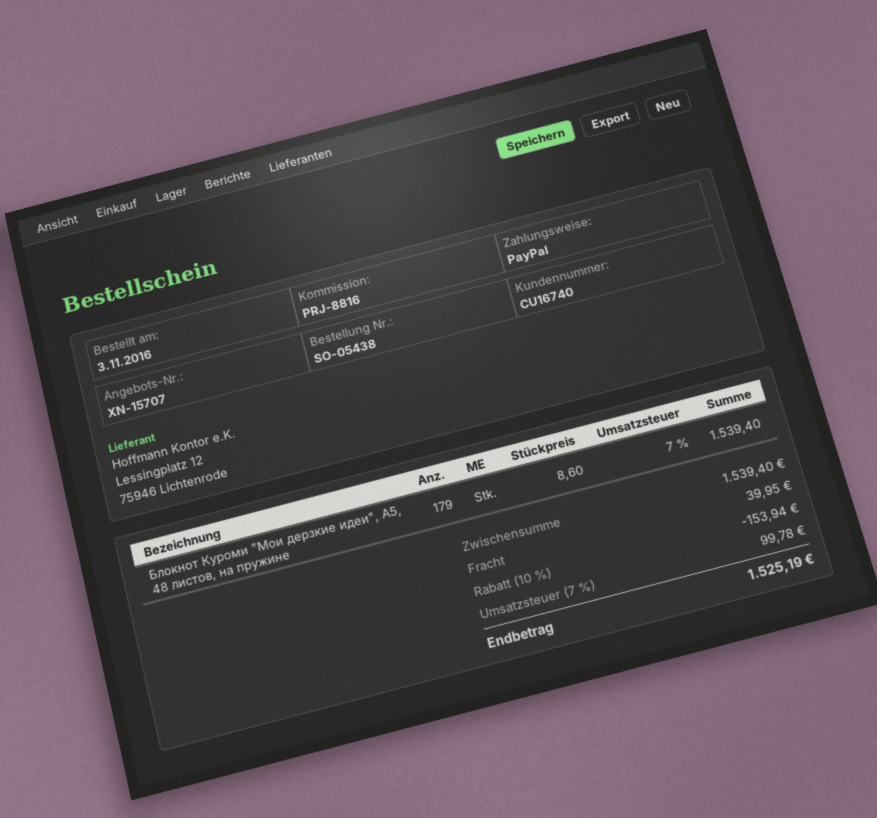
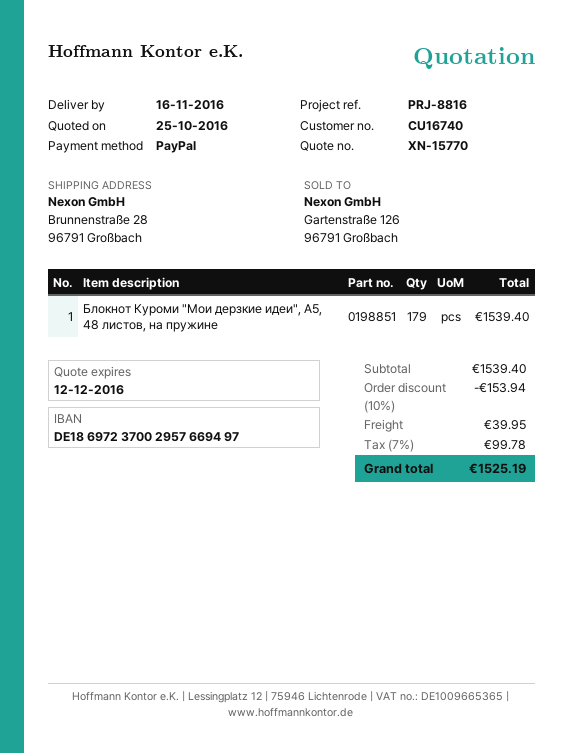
quote number: XN-15707 -> XN-15770

